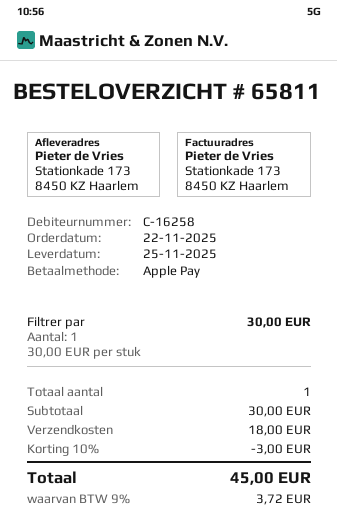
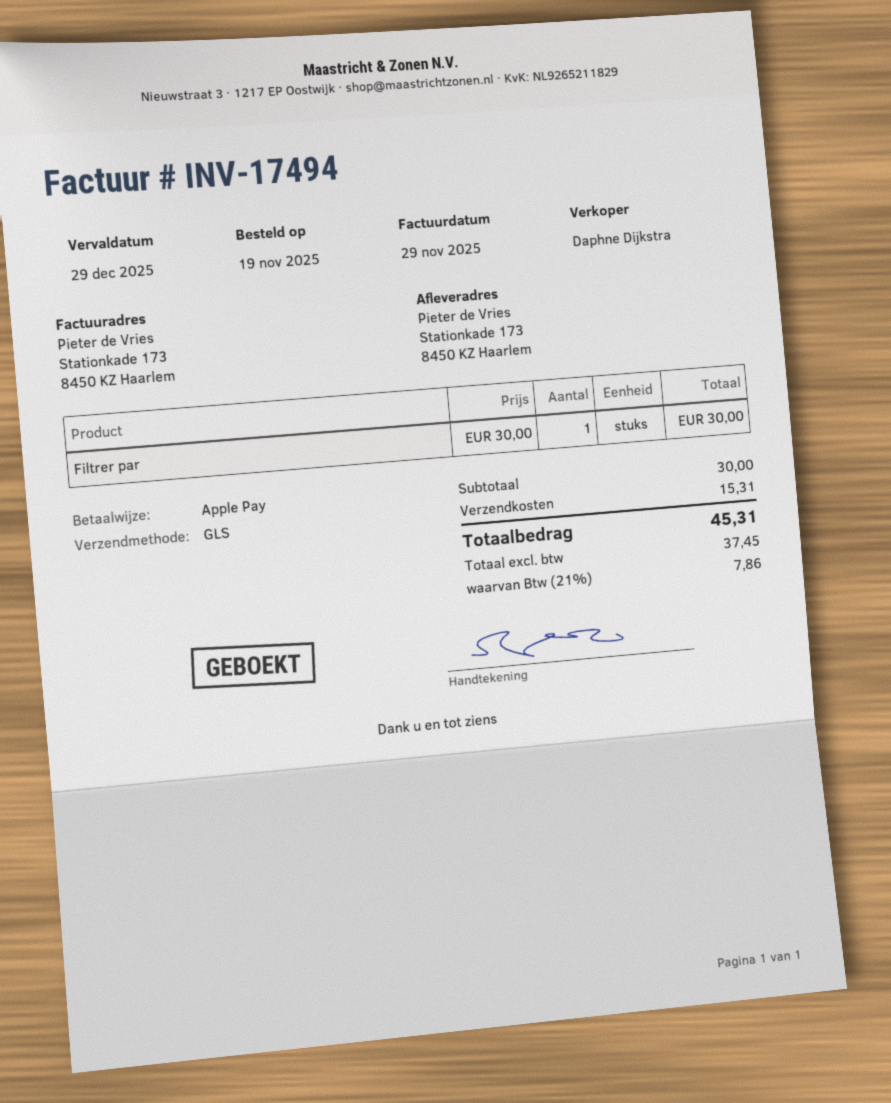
order date: 2025-11-22 -> 2025-11-19
discount: 10% = 3.00 -> none
shipping: 18.00 -> 15.31
tax: 9% = 3.72 -> 21% = 7.86
total: 45.00 -> 45.31

